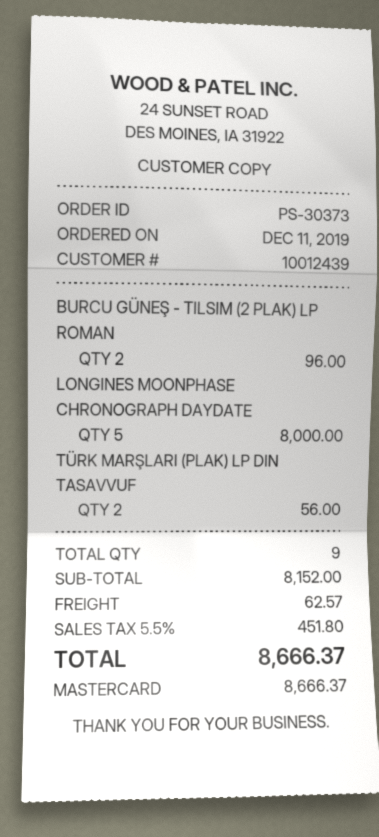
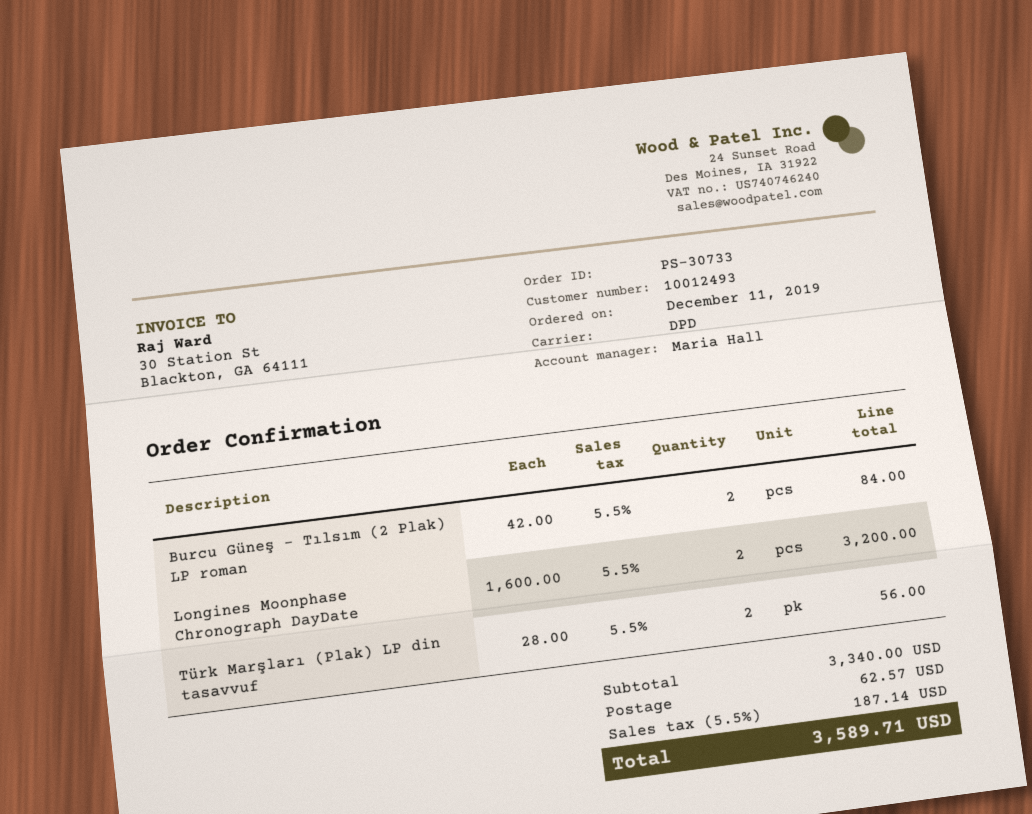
order number: PS-30373 -> PS-30733
customer number: 10012439 -> 10012493
BURCU GÜNEŞ - TILSIM (2 PLAK) LP ROMAN: 2 for 96.00 -> 2 for 84.00
LONGINES MOONPHASE CHRONOGRAPH DAYDATE: 5 for 8000.00 -> 2 for 3200.00
subtotal: 8152.00 -> 3340.00
tax: 5.5% = 451.80 -> 5.5% = 187.14
total: 8666.37 -> 3589.71

